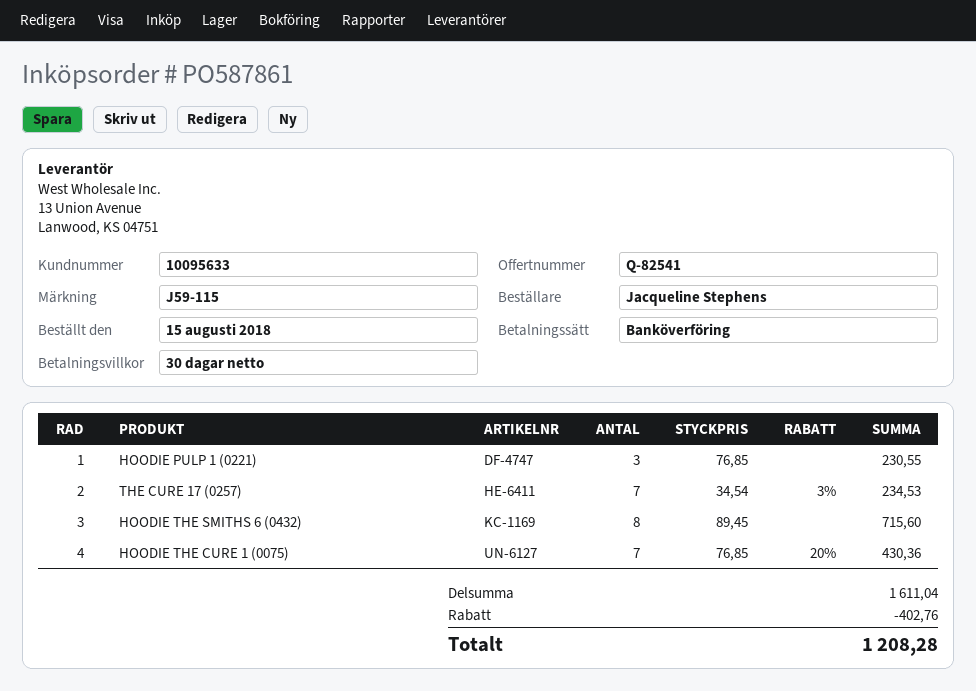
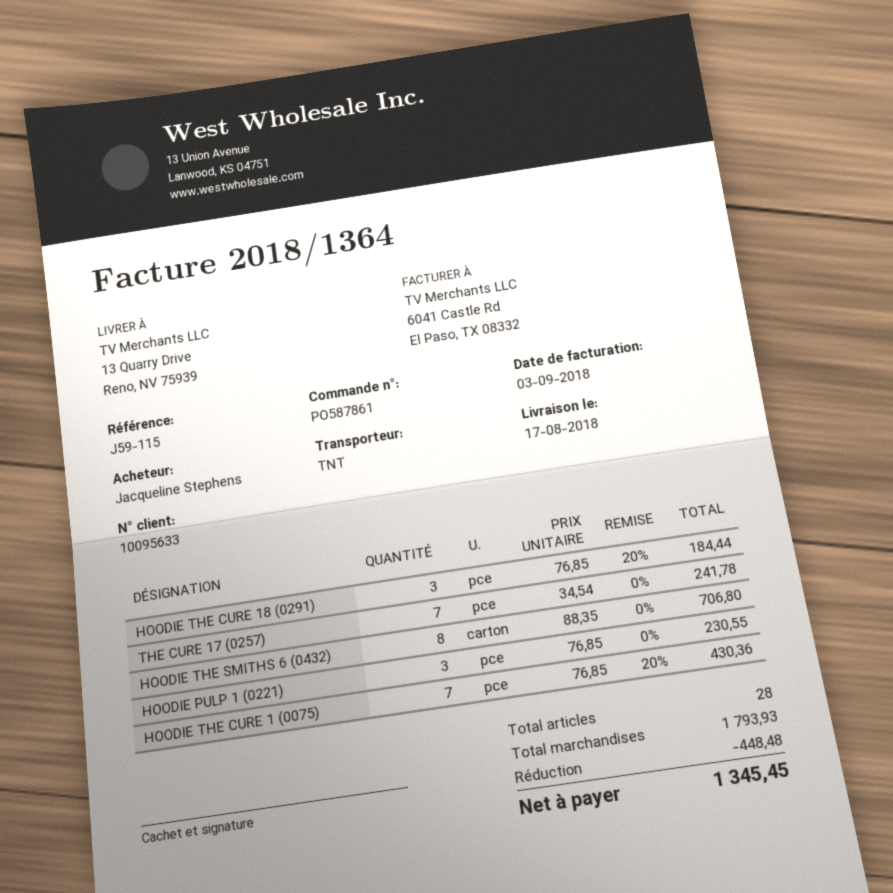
THE CURE 17 (0257): 7 x 34.54 - 3% = 234.53 -> 7 x 34.54 = 241.78
HOODIE THE SMITHS 6 (0432): 8 x 89.45 = 715.60 -> 8 x 88.35 = 706.80
HOODIE THE CURE 18 (0291): none -> 3 x 76.85 - 20% = 184.44
subtotal: 1611.04 -> 1793.93
discount: 402.76 -> 448.48
total: 1208.28 -> 1345.45

